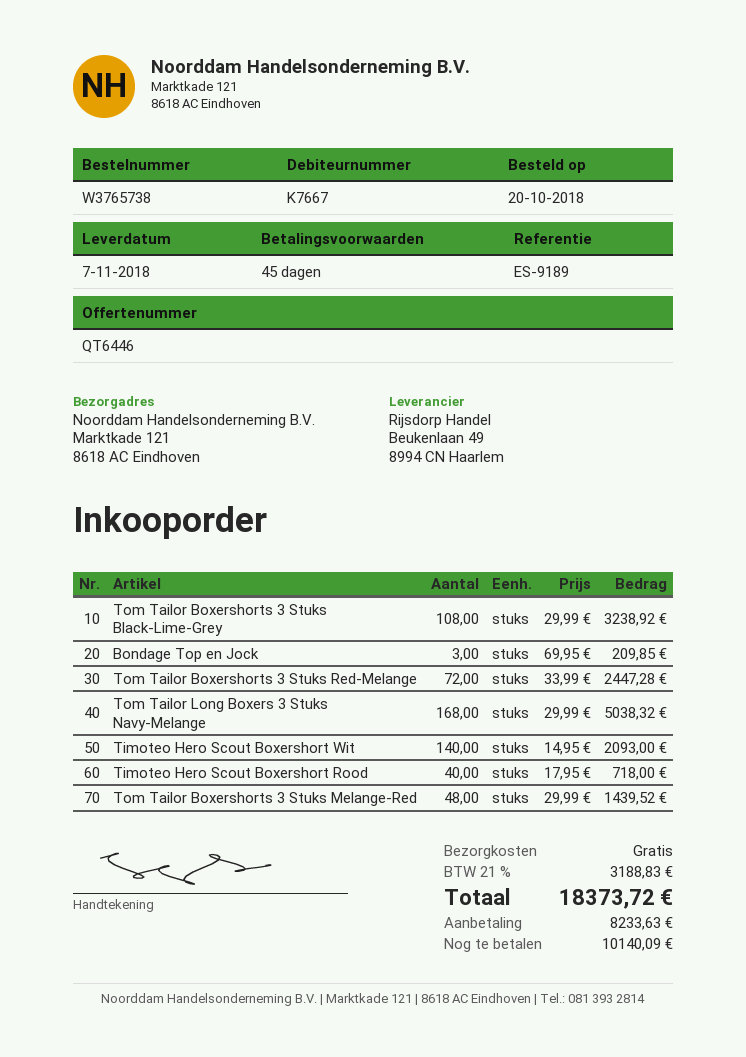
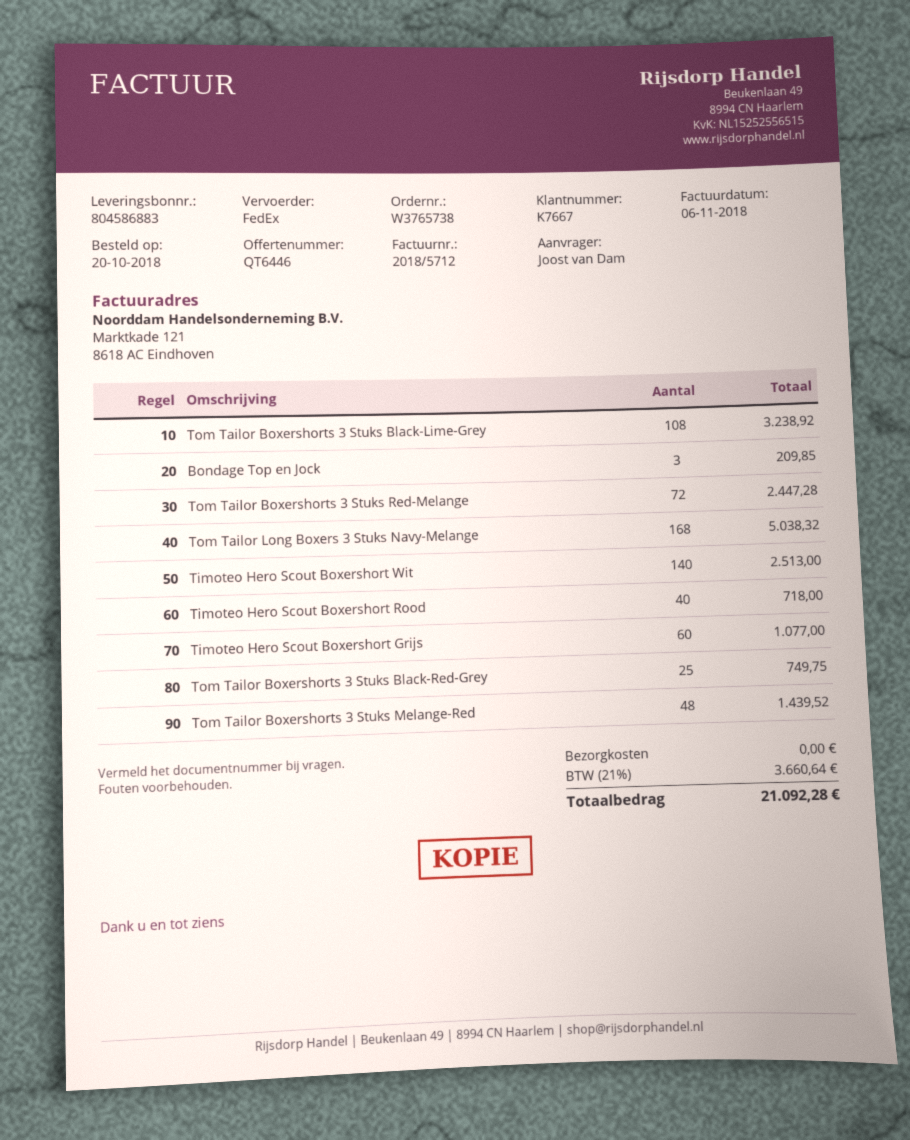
Timoteo Hero Scout Boxershort Wit: 140 for 2093.00 -> 140 for 2513.00
Timoteo Hero Scout Boxershort Grijs: none -> 60 for 1077.00
Tom Tailor Boxershorts 3 Stuks Black-Red-Grey: none -> 25 for 749.75
tax: 21% = 3188.83 -> 21% = 3660.64
total: 18373.72 -> 21092.28

